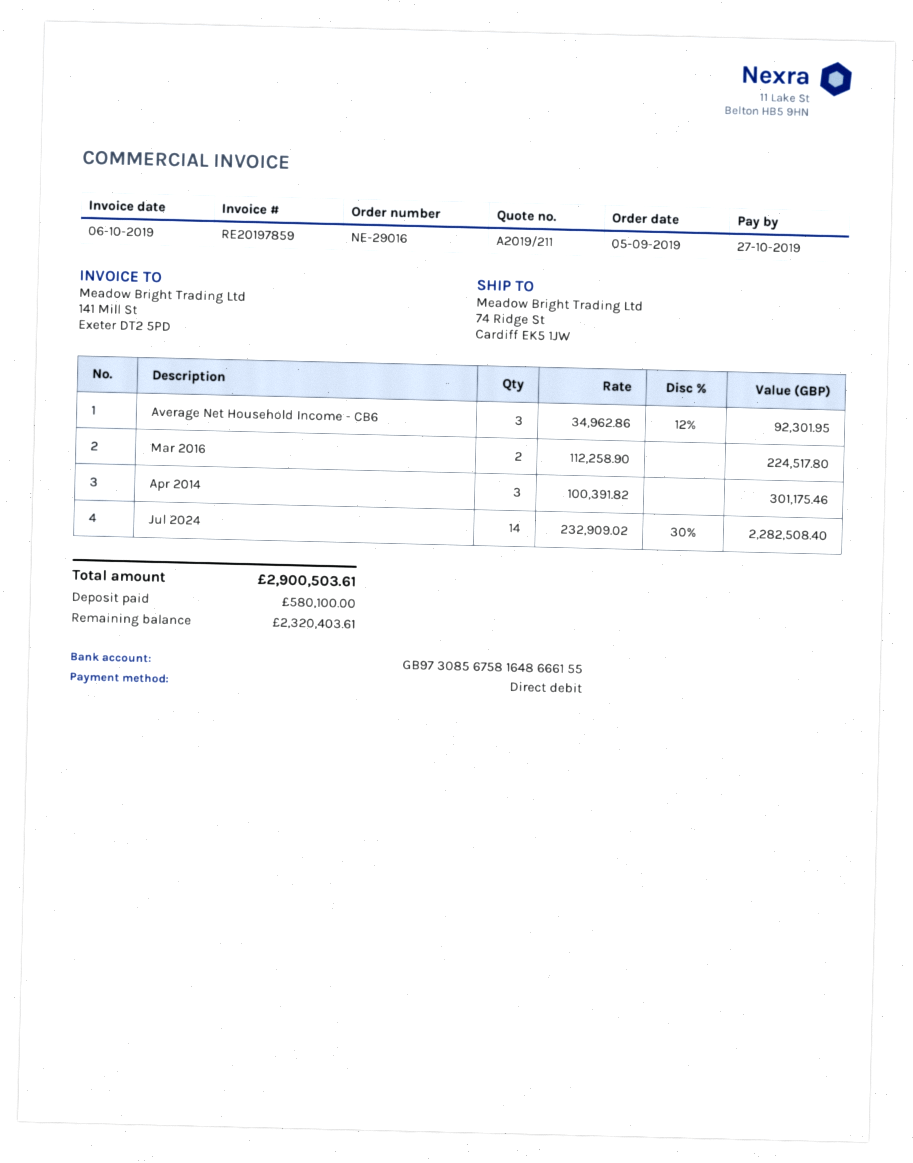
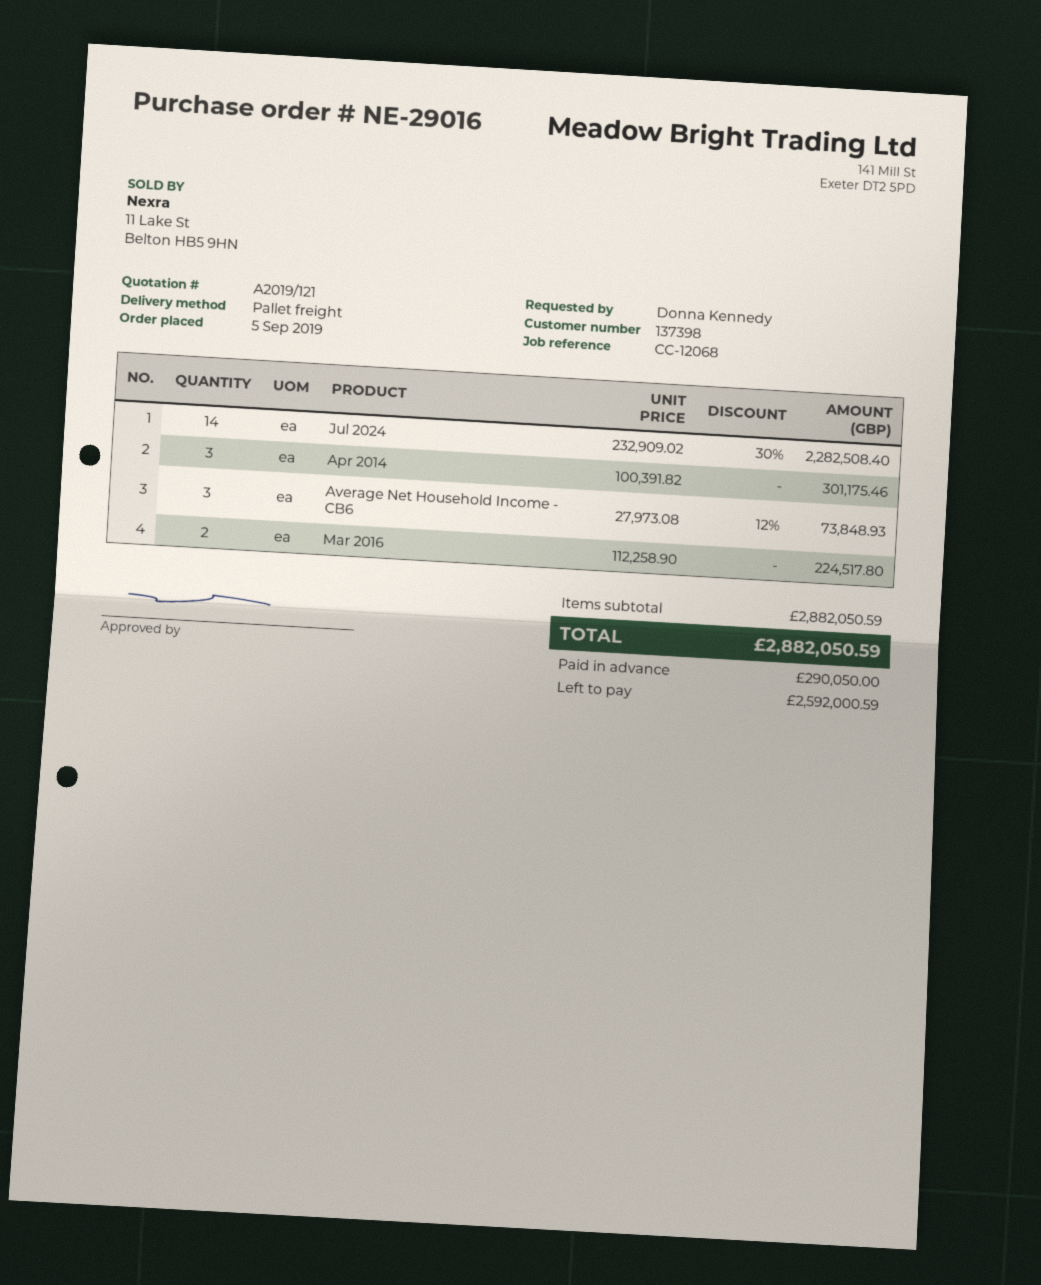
quote number: A2019/211 -> A2019/121
Average Net Household Income - CB6: 3 x 34962.86 - 12% = 92301.95 -> 3 x 27973.08 - 12% = 73848.93
total: 2900503.61 -> 2882050.59
deposit: 580100.00 -> 290050.00
balance: 2320403.61 -> 2592000.59

